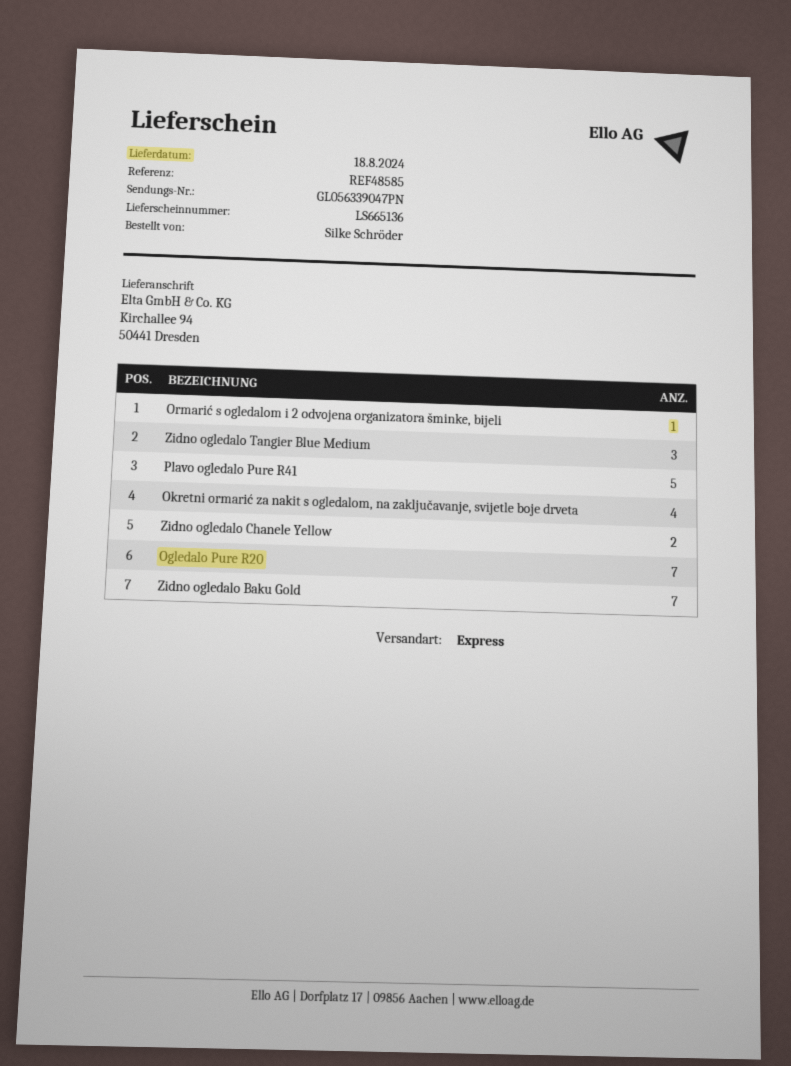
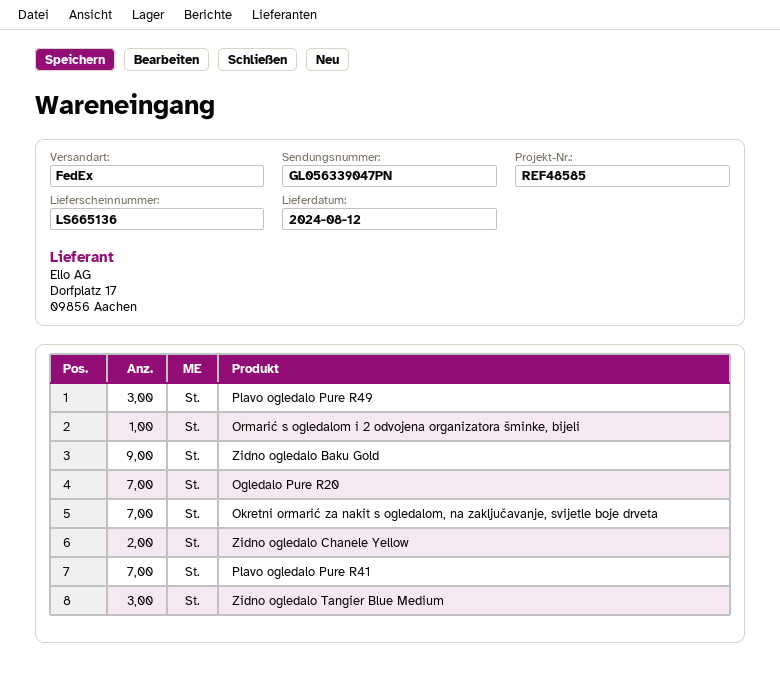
delivery date: 2024-08-18 -> 2024-08-12
shipping method: express -> FedEx
Plavo ogledalo Pure R41: 5 -> 7
Okretni ormarić za nakit s ogledalom, na zaključavanje, svijetle boje drveta: 4 -> 7
Zidno ogledalo Baku Gold: 7 -> 9
Plavo ogledalo Pure R49: none -> 3

